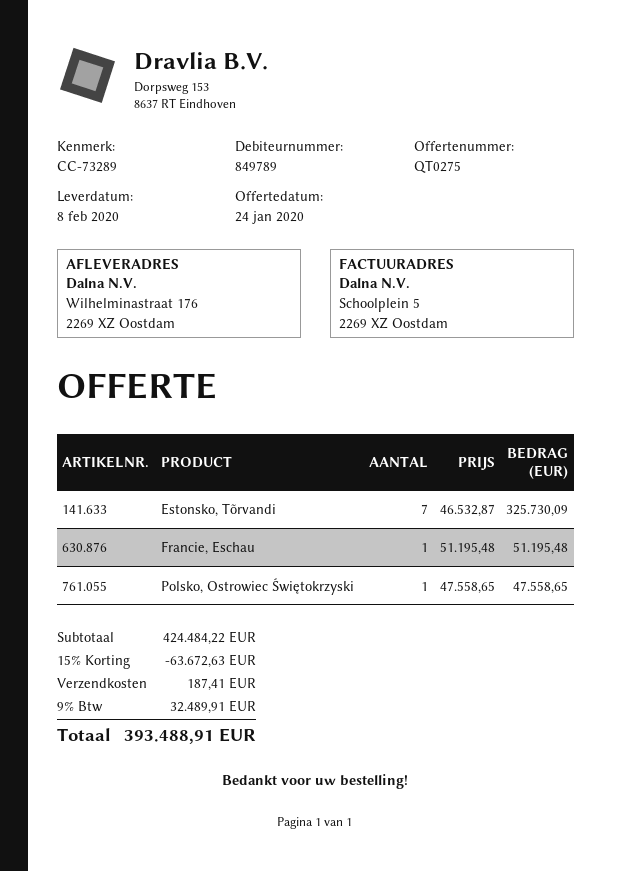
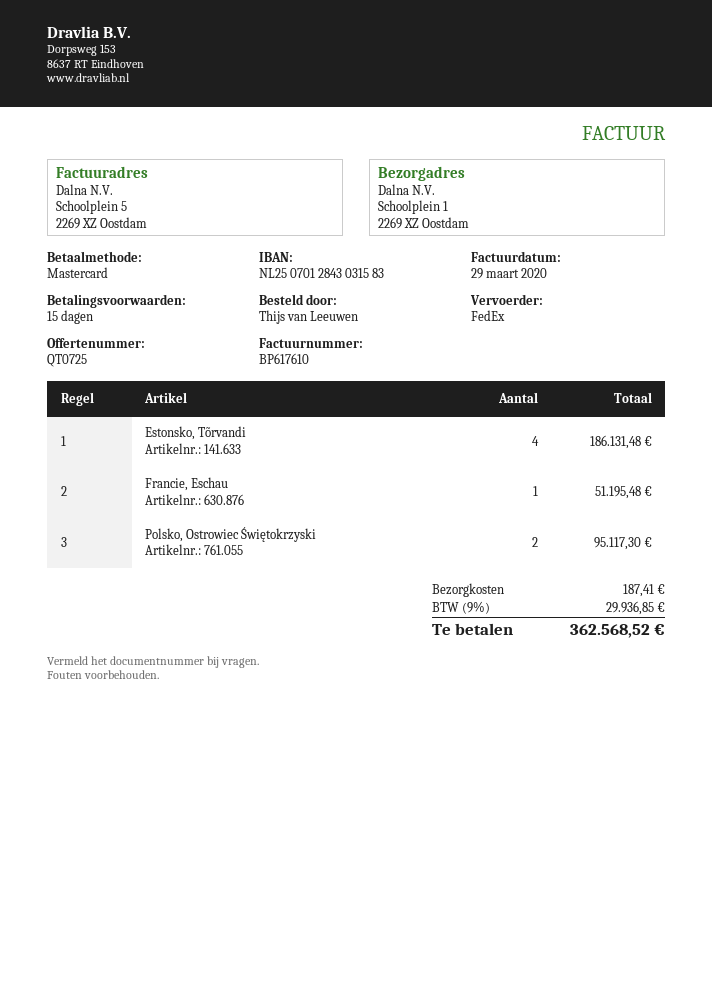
quote number: QT0275 -> QT0725
ship to: Wilhelminastraat 176, 2269 XZ Oostdam -> Schoolplein 1, 2269 XZ Oostdam
Estonsko, Tõrvandi: 7 for 325730.09 -> 4 for 186131.48
Polsko, Ostrowiec Świętokrzyski: 1 for 47558.65 -> 2 for 95117.30
discount: 15% = 63672.63 -> none
tax: 9% = 32489.91 -> 9% = 29936.85
total: 393488.91 -> 362568.52

